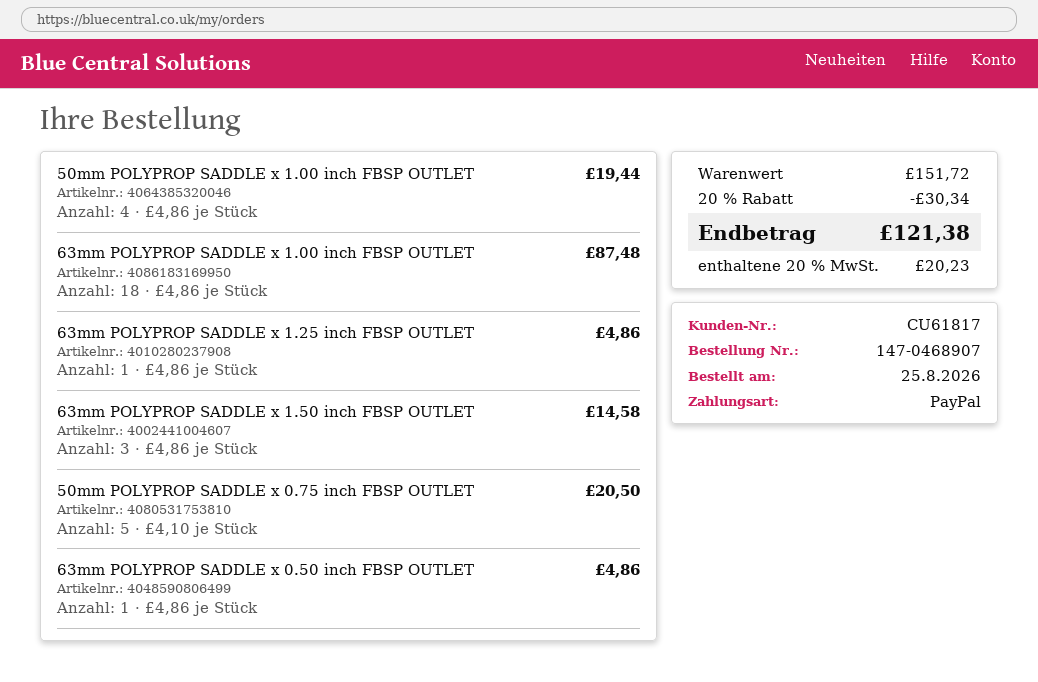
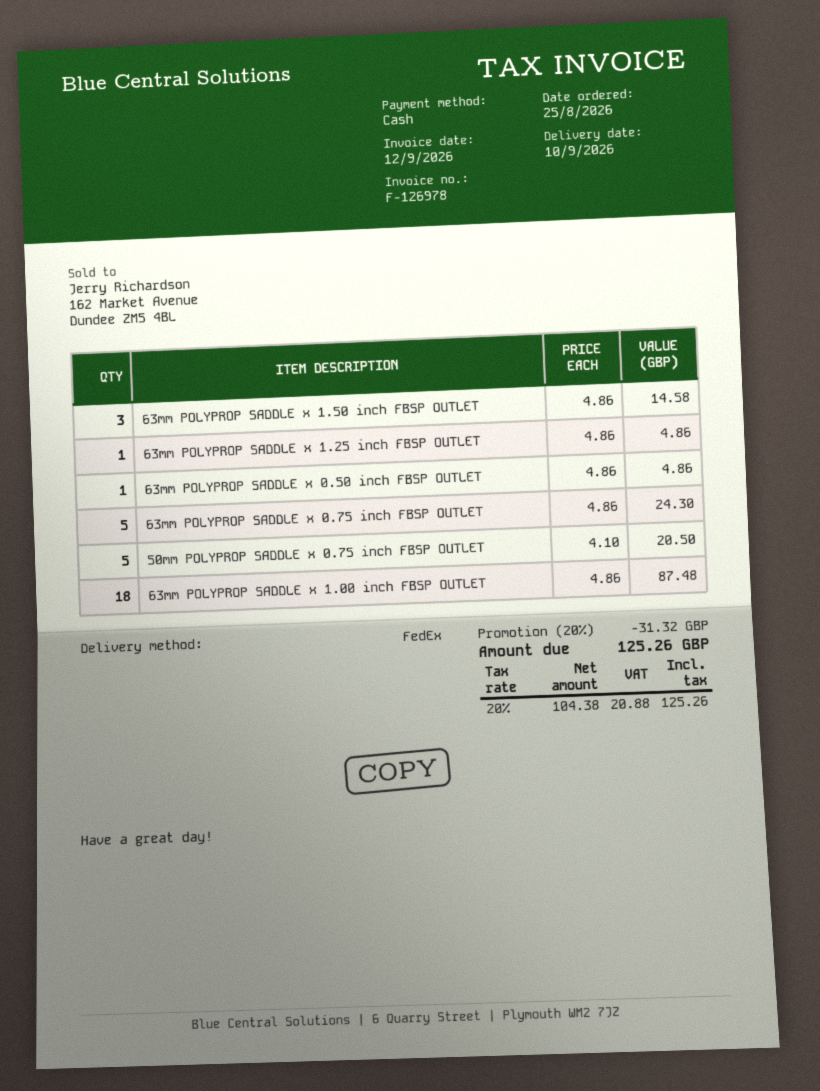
payment method: PayPal -> cash
50mm POLYPROP SADDLE x 1.00 inch FBSP OUTLET: 4 x 4.86 = 19.44 -> none
63mm POLYPROP SADDLE x 0.75 inch FBSP OUTLET: none -> 5 x 4.86 = 24.30
discount: 20% = 30.34 -> 20% = 31.32
tax: 20% = 20.23 -> 20% = 20.88
total: 121.38 -> 125.26

